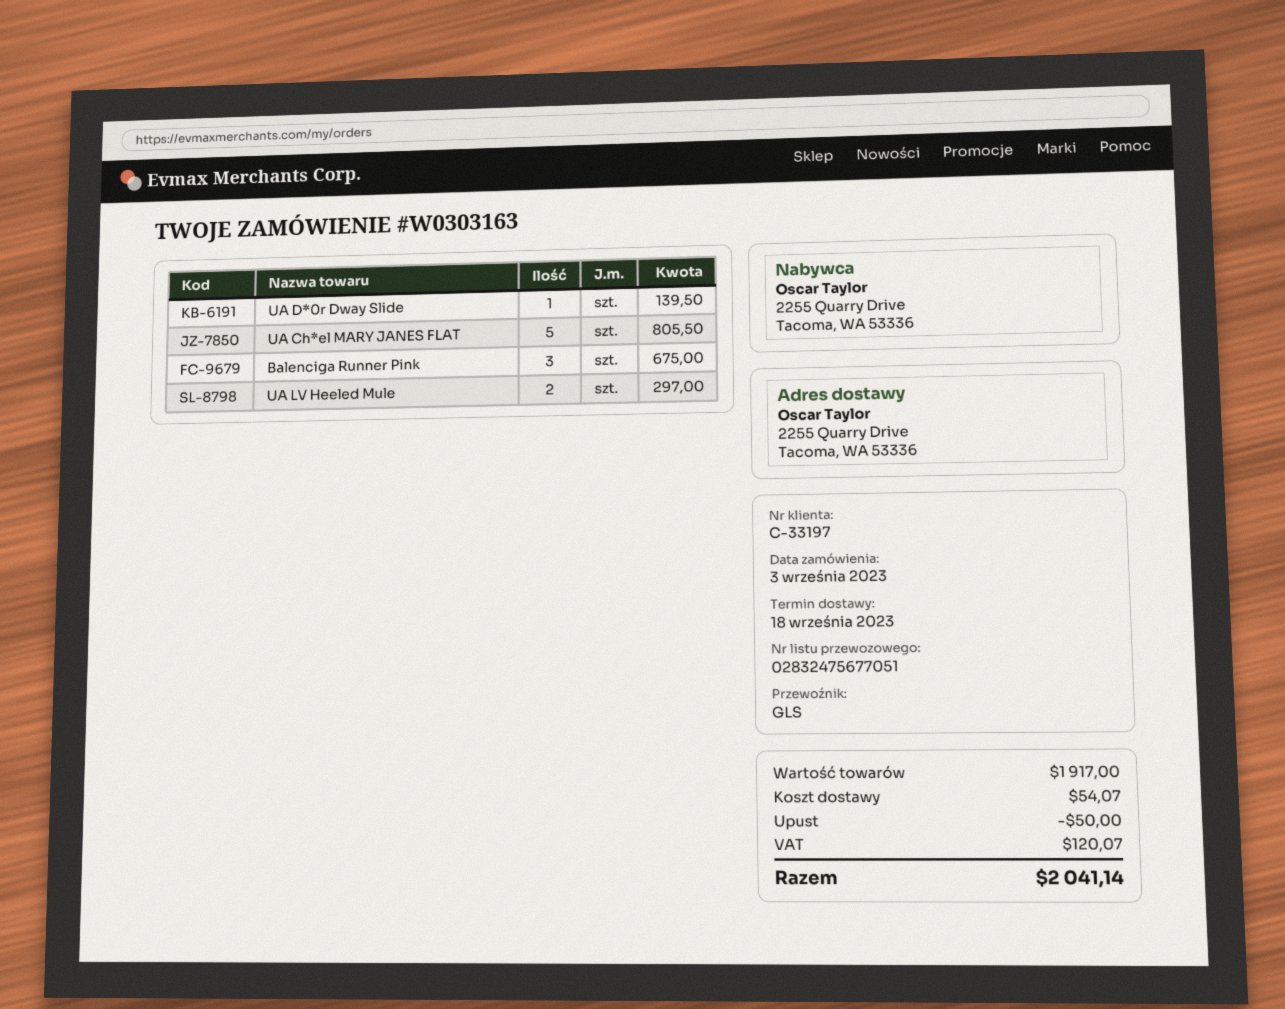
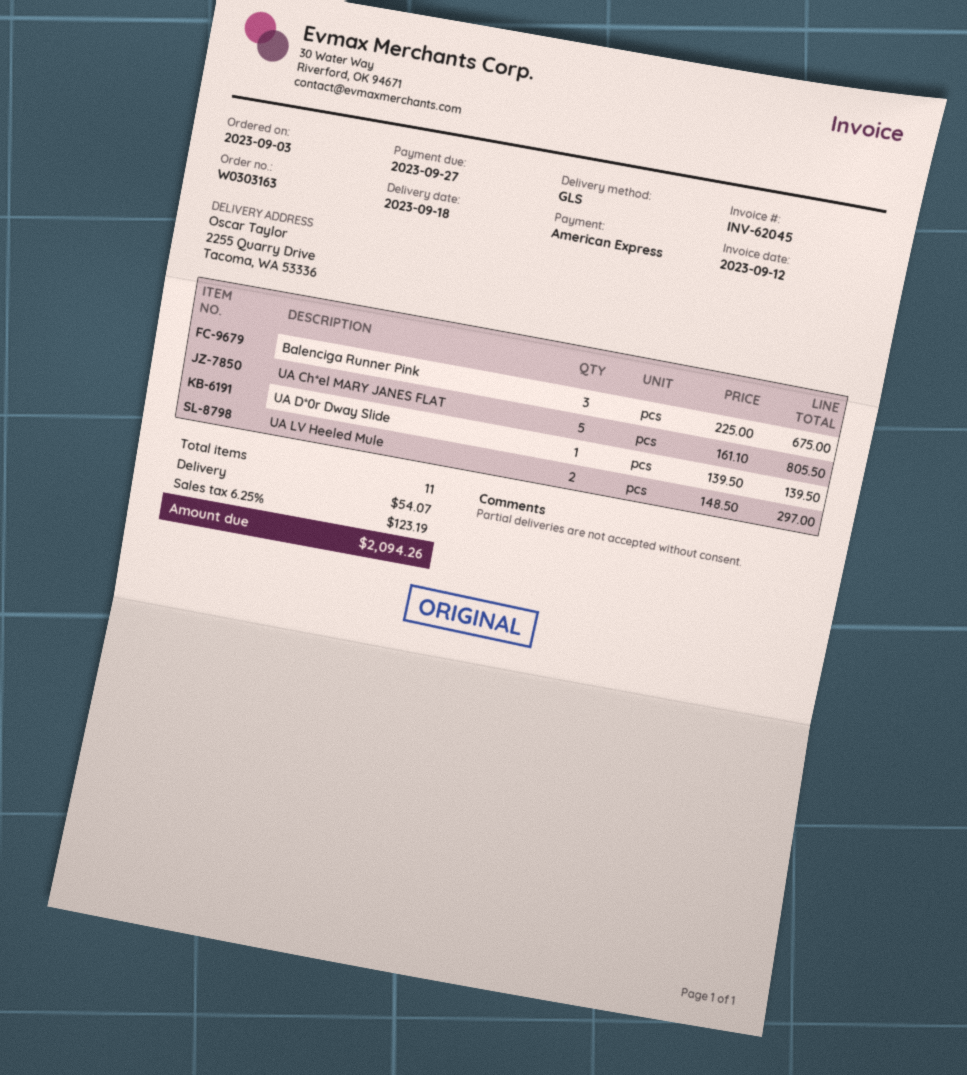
discount: 50.00 -> none
tax: 120.07 -> 123.19
total: 2041.14 -> 2094.26

